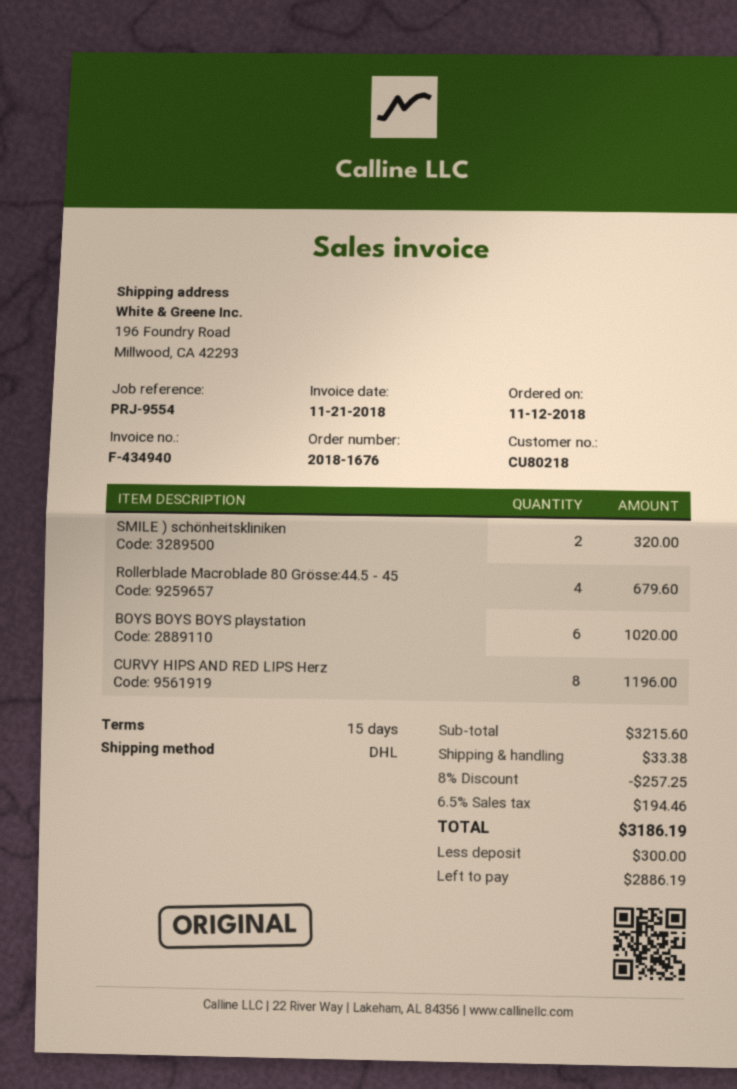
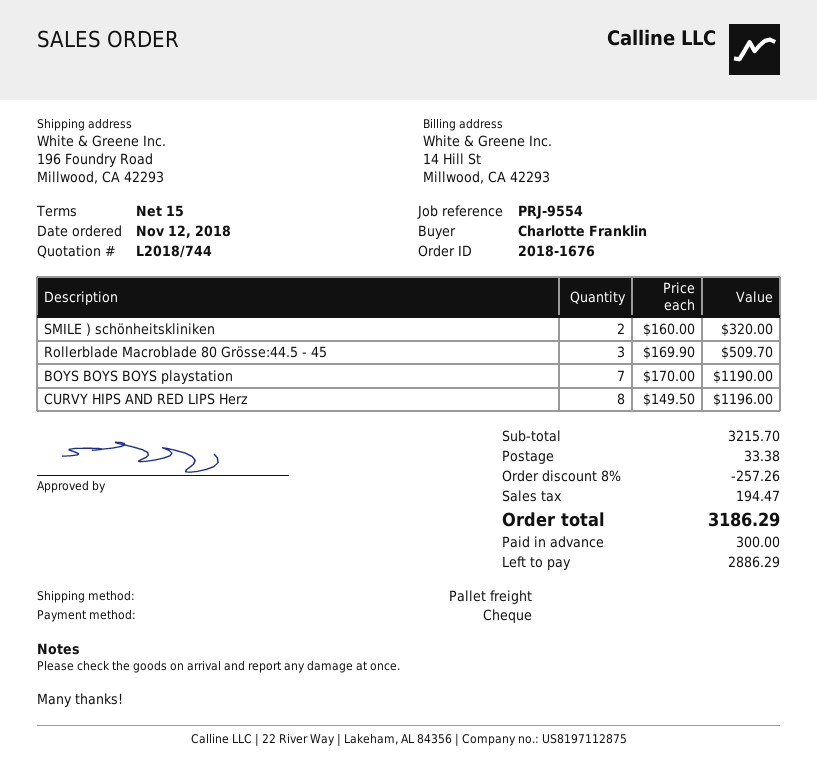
shipping method: DHL -> pallet freight
Rollerblade Macroblade 80 Grösse:44.5 - 45: 4 for 679.60 -> 3 for 509.70
BOYS BOYS BOYS playstation: 6 for 1020.00 -> 7 for 1190.00
subtotal: 3215.60 -> 3215.70
discount: 8% = 257.25 -> 8% = 257.26
tax: 194.46 -> 194.47
total: 3186.19 -> 3186.29
balance: 2886.19 -> 2886.29

